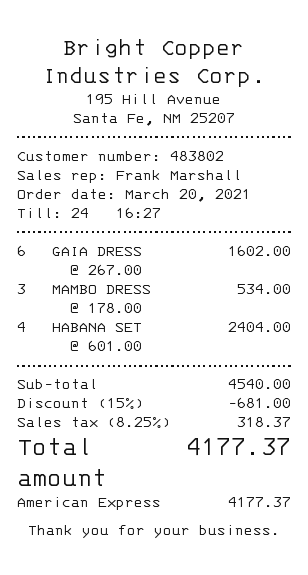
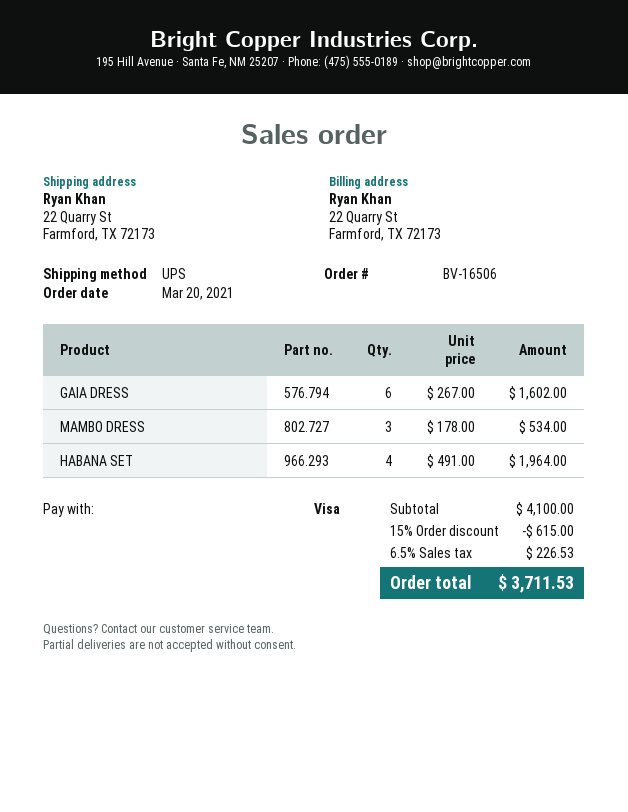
payment method: American Express -> Visa
HABANA SET: 4 x 601.00 = 2404.00 -> 4 x 491.00 = 1964.00
subtotal: 4540.00 -> 4100.00
discount: 15% = 681.00 -> 15% = 615.00
tax: 8.25% = 318.37 -> 6.5% = 226.53
total: 4177.37 -> 3711.53

